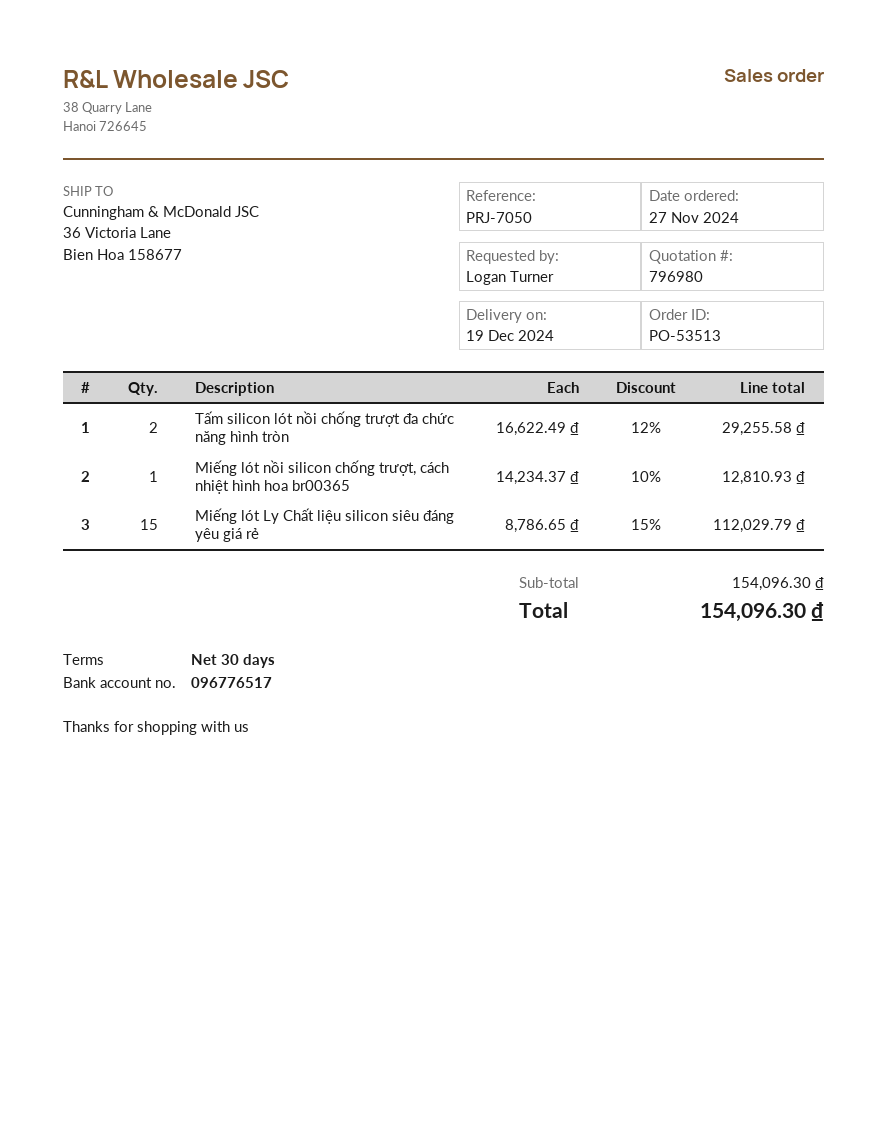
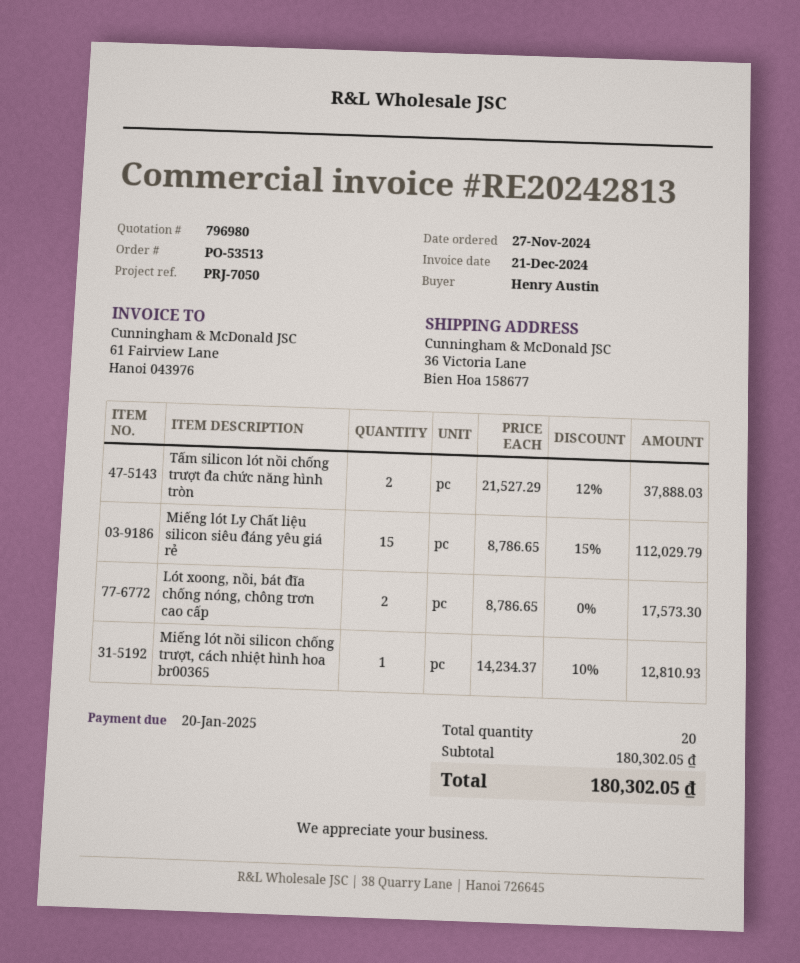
ordered by: Logan Turner -> Henry Austin
Tấm silicon lót nồi chống trượt đa chức năng hình tròn: 2 x 16622.49 - 12% = 29255.58 -> 2 x 21527.29 - 12% = 37888.03
Lót xoong, nồi, bát đĩa chống nóng, chông trơn cao cấp: none -> 2 x 8786.65 = 17573.30
subtotal: 154096.30 -> 180302.05
total: 154096.30 -> 180302.05

